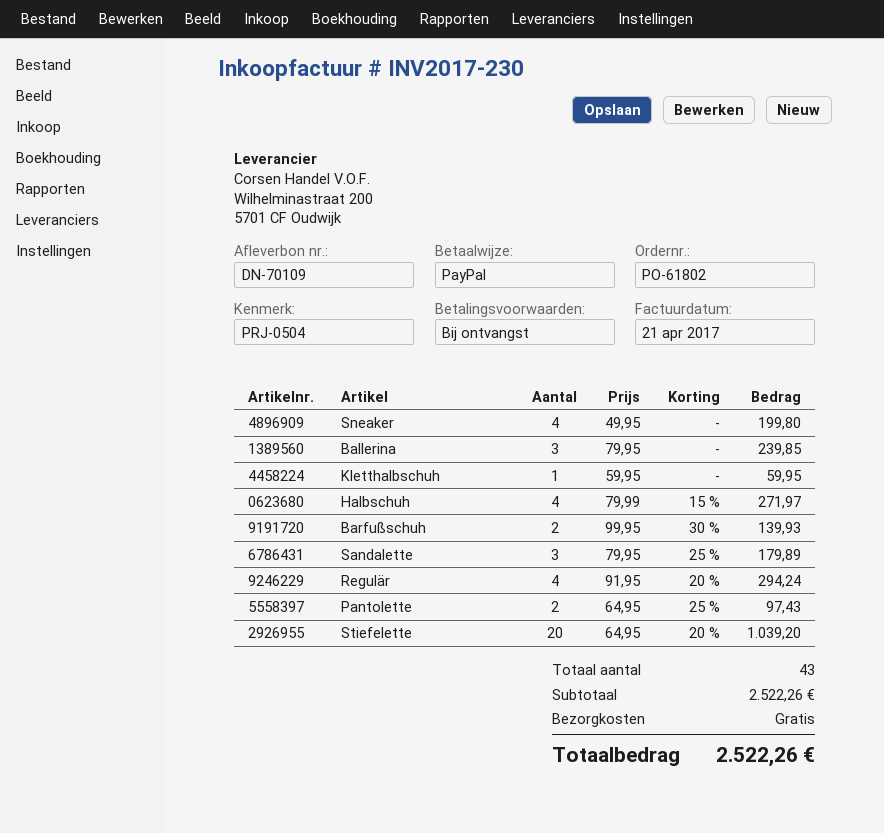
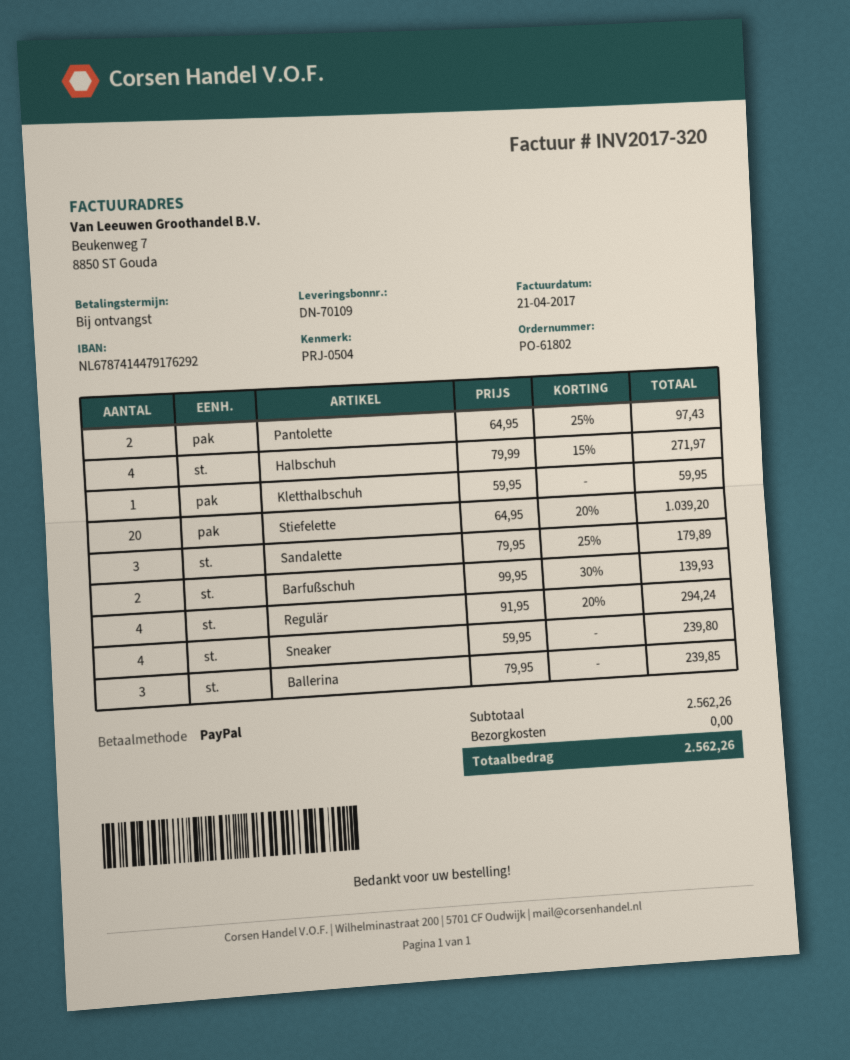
invoice number: INV2017-230 -> INV2017-320
Sneaker: 4 x 49.95 = 199.80 -> 4 x 59.95 = 239.80
subtotal: 2522.26 -> 2562.26
total: 2522.26 -> 2562.26

